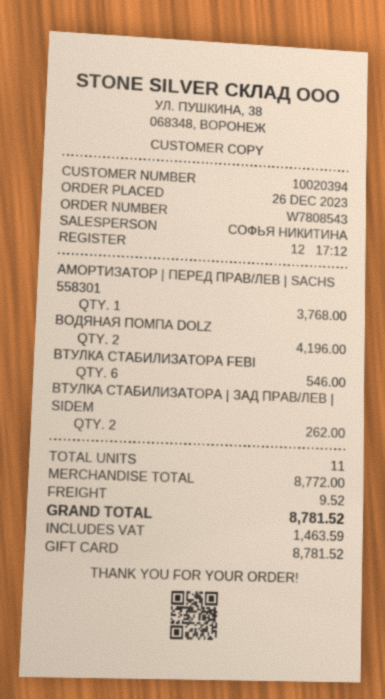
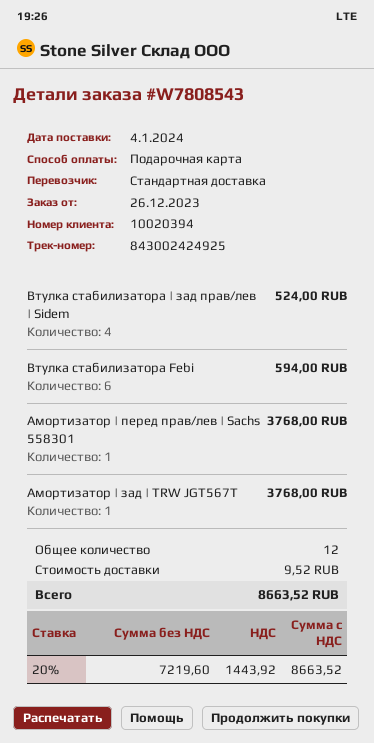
ВОДЯНАЯ ПОМПА DOLZ: 2 for 4196.00 -> none
ВТУЛКА СТАБИЛИЗАТОРА FEBI: 6 for 546.00 -> 6 for 594.00
ВТУЛКА СТАБИЛИЗАТОРА | ЗАД ПРАВ/ЛЕВ | SIDEM: 2 for 262.00 -> 4 for 524.00
Амортизатор | зад | TRW JGT567T: none -> 1 for 3768.00
total quantity: 11 -> 12
tax: 1463.59 -> 1443.92
total: 8781.52 -> 8663.52

